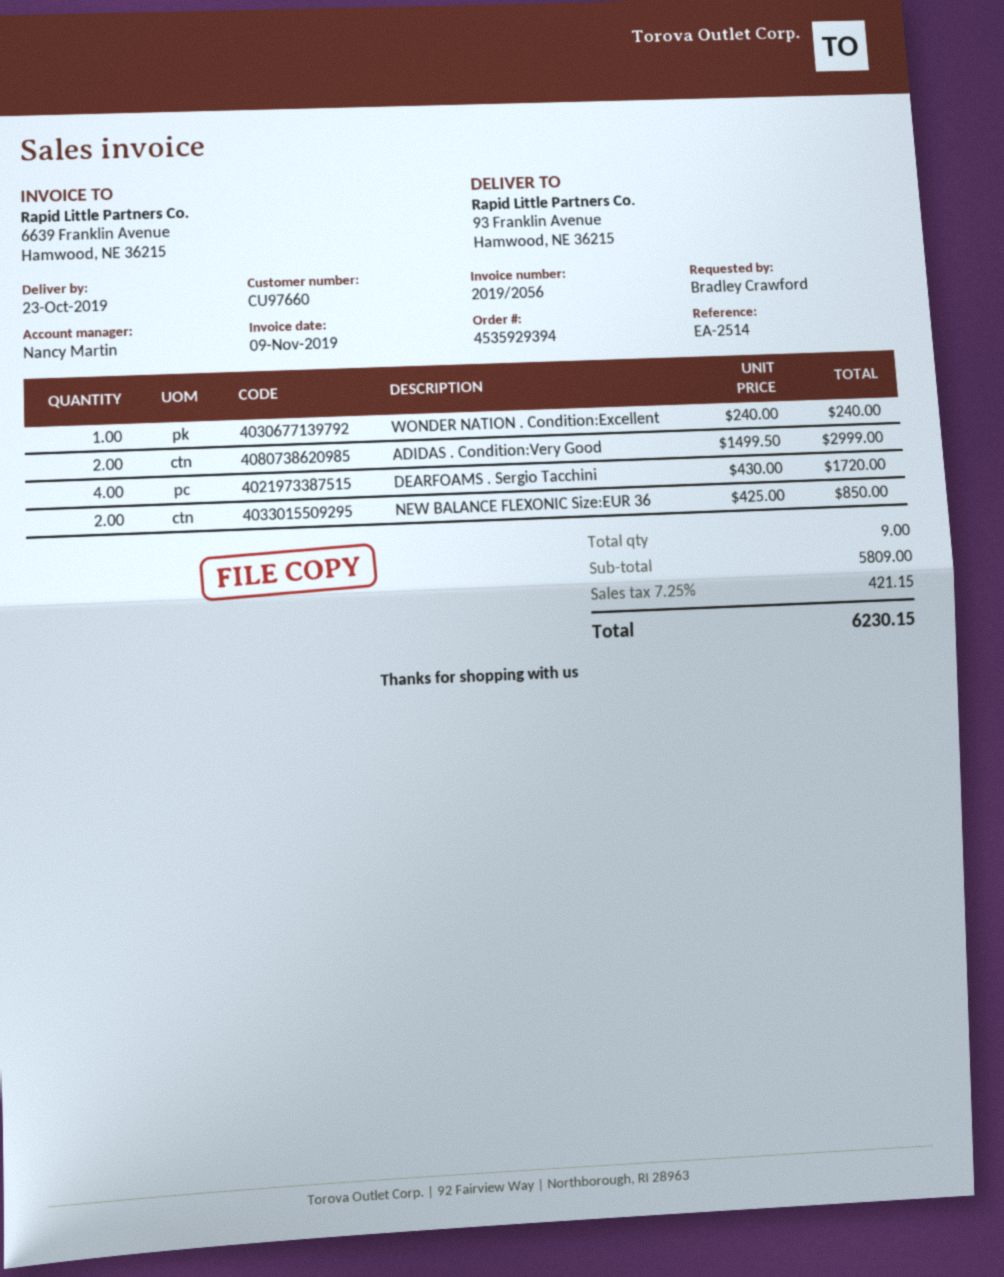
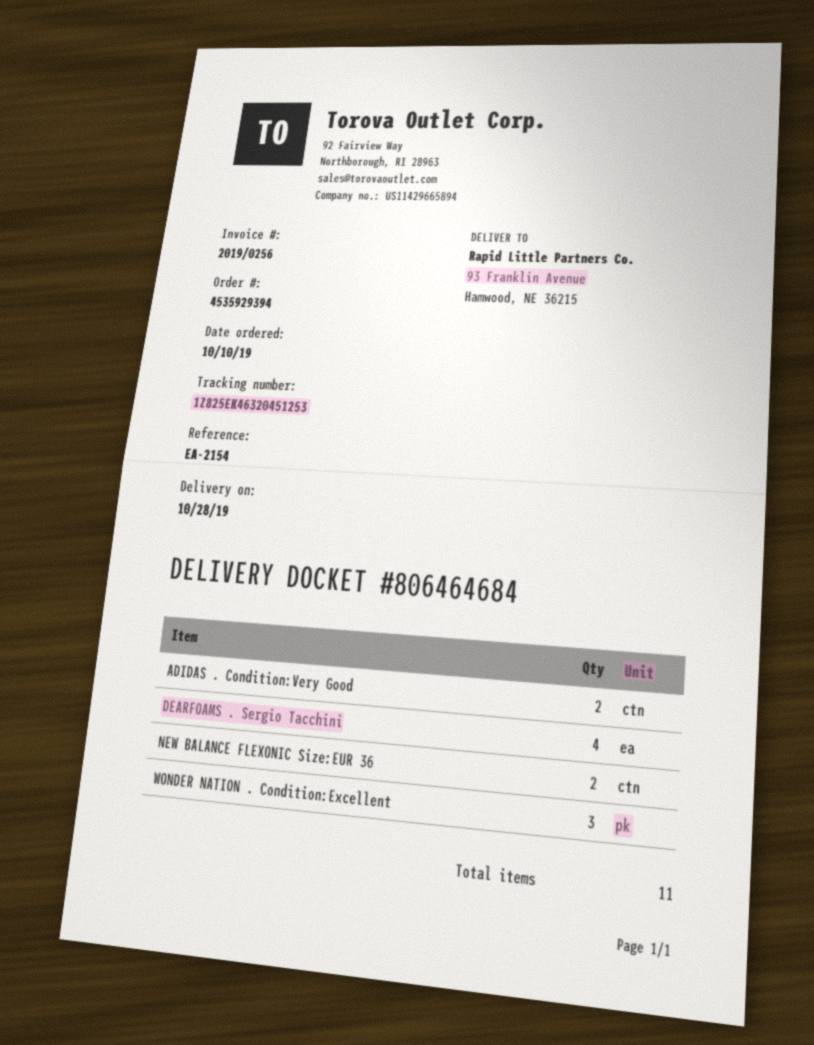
delivery date: 2019-10-23 -> 2019-10-28
invoice number: 2019/2056 -> 2019/0256
reference: EA-2514 -> EA-2154
WONDER NATION . Condition:Excellent: 1 -> 3
total quantity: 9 -> 11

